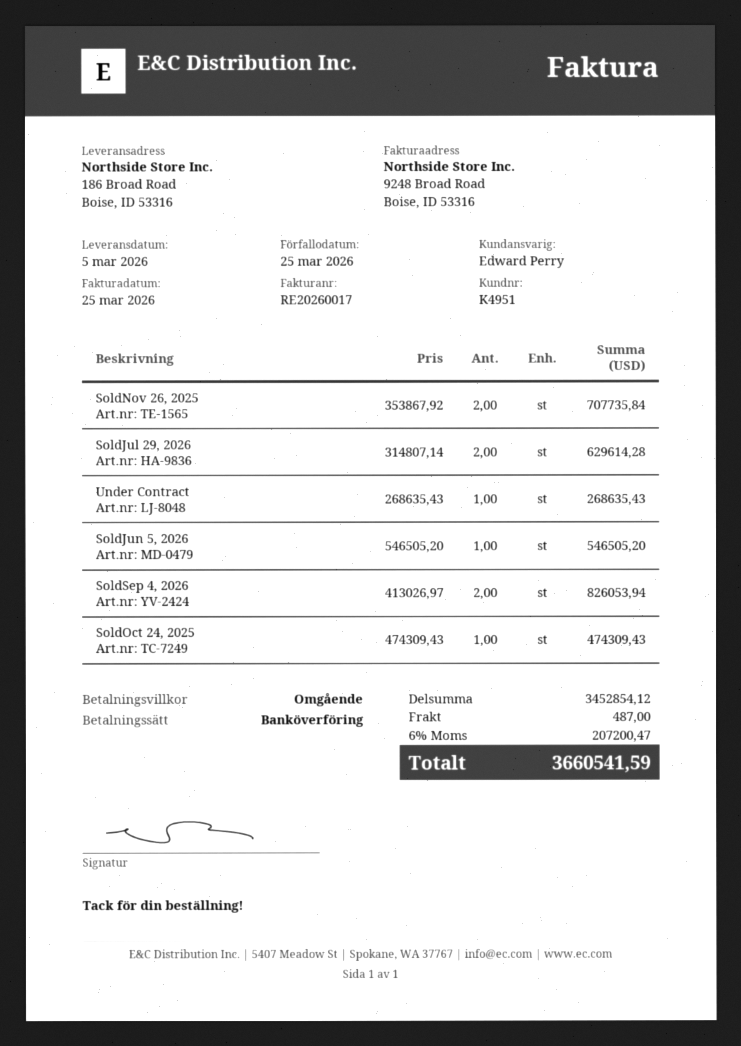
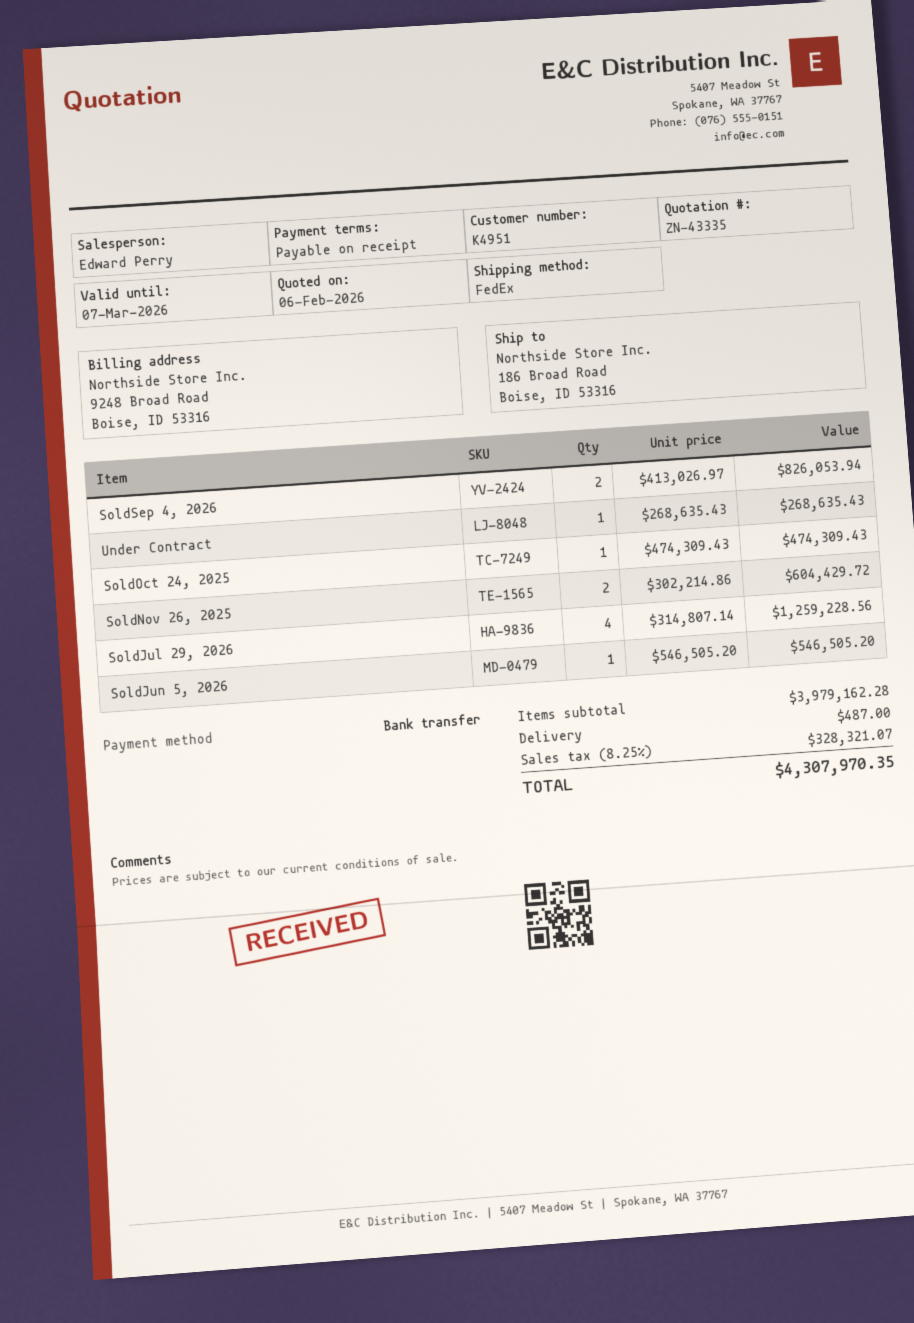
SoldNov 26, 2025: 2 x 353867.92 = 707735.84 -> 2 x 302214.86 = 604429.72
SoldJul 29, 2026: 2 x 314807.14 = 629614.28 -> 4 x 314807.14 = 1259228.56
subtotal: 3452854.12 -> 3979162.28
tax: 6% = 207200.47 -> 8.25% = 328321.07
total: 3660541.59 -> 4307970.35

